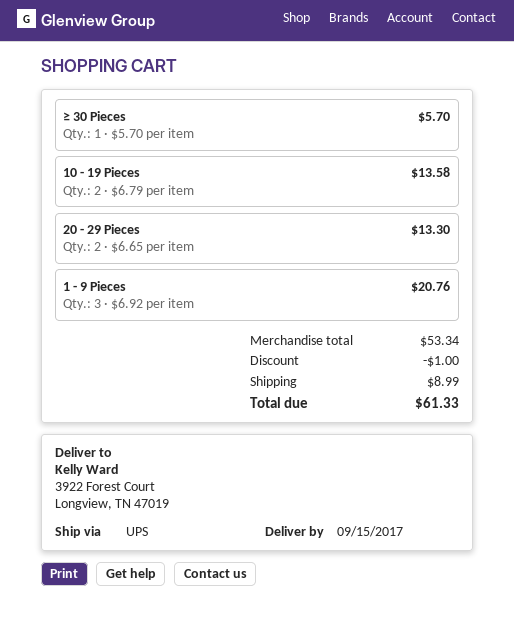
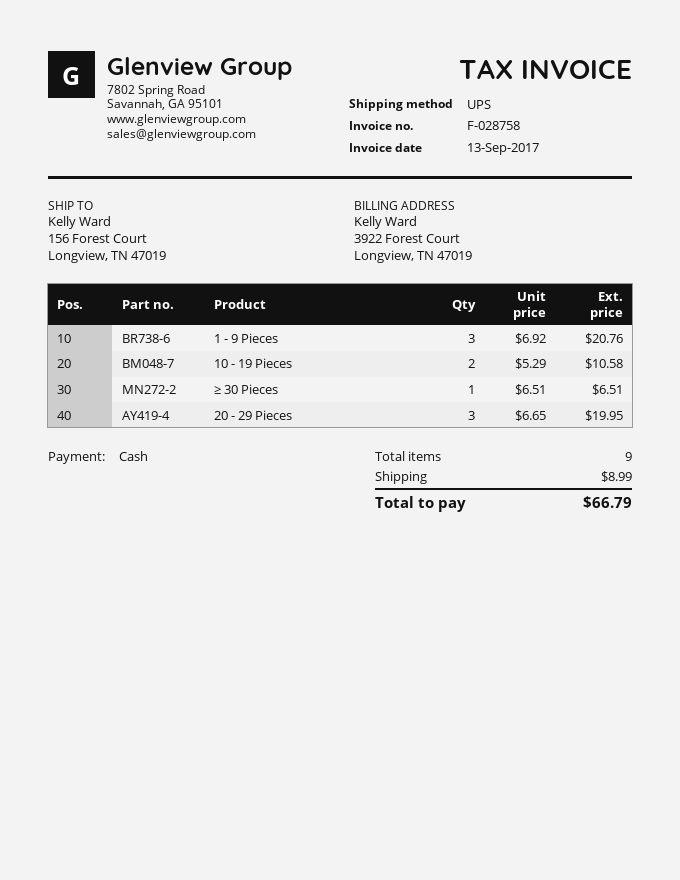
ship to: 3922 Forest Court, Longview, TN 47019 -> 156 Forest Court, Longview, TN 47019
≥ 30 Pieces: 1 x 5.70 = 5.70 -> 1 x 6.51 = 6.51
10 - 19 Pieces: 2 x 6.79 = 13.58 -> 2 x 5.29 = 10.58
20 - 29 Pieces: 2 x 6.65 = 13.30 -> 3 x 6.65 = 19.95
discount: 1.00 -> none
total: 61.33 -> 66.79

